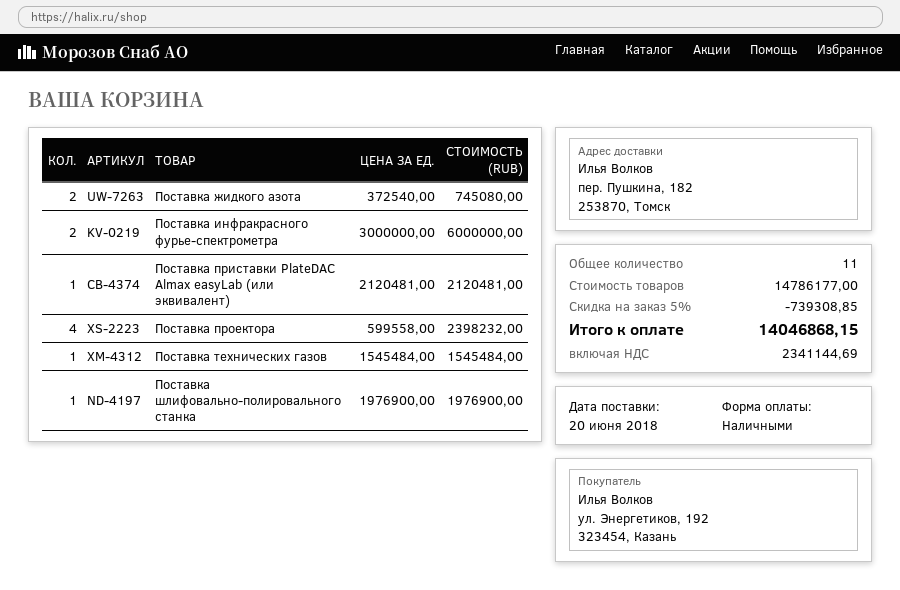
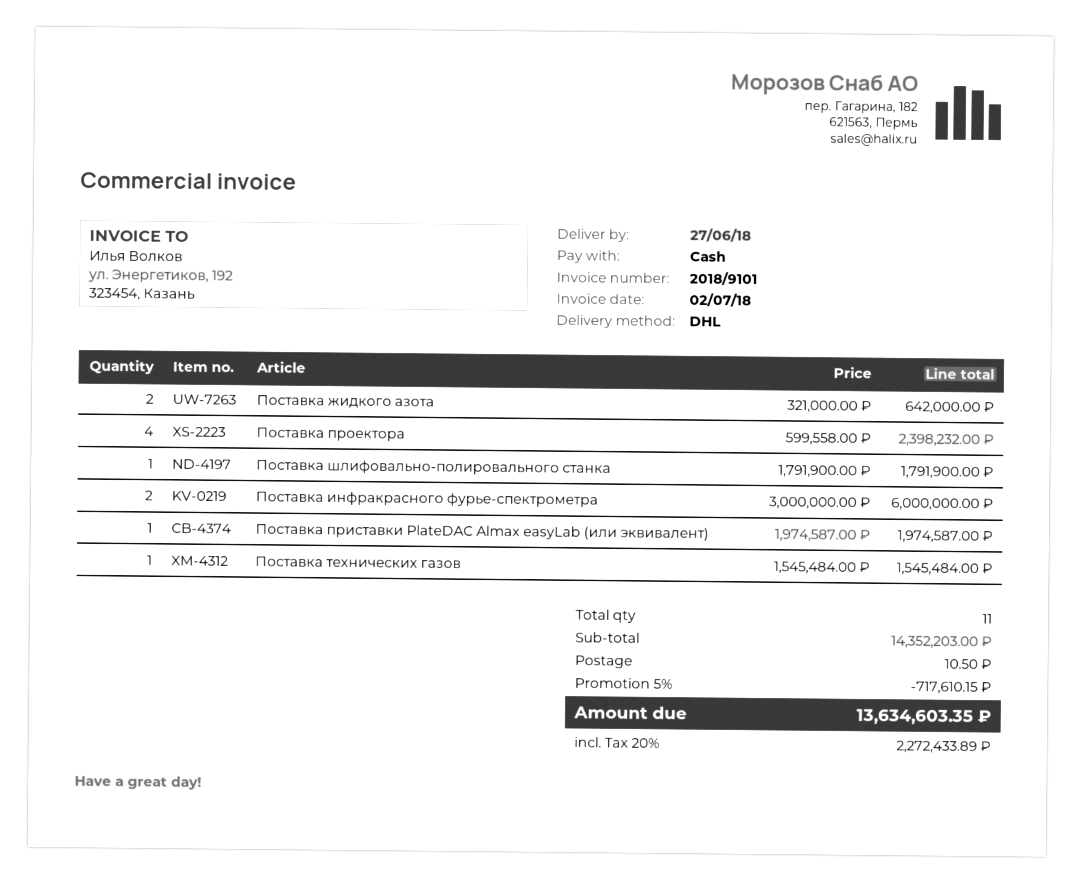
delivery date: 2018-06-20 -> 2018-06-27
Поставка жидкого азота: 2 x 372540.00 = 745080.00 -> 2 x 321000.00 = 642000.00
Поставка приставки PlateDAC Almax easyLab (или эквивалент): 1 x 2120481.00 = 2120481.00 -> 1 x 1974587.00 = 1974587.00
Поставка шлифовально-полировального станка: 1 x 1976900.00 = 1976900.00 -> 1 x 1791900.00 = 1791900.00
subtotal: 14786177.00 -> 14352203.00
discount: 5% = 739308.85 -> 5% = 717610.15
shipping: none -> 10.50
tax: 2341144.69 -> 2272433.89
total: 14046868.15 -> 13634603.35

